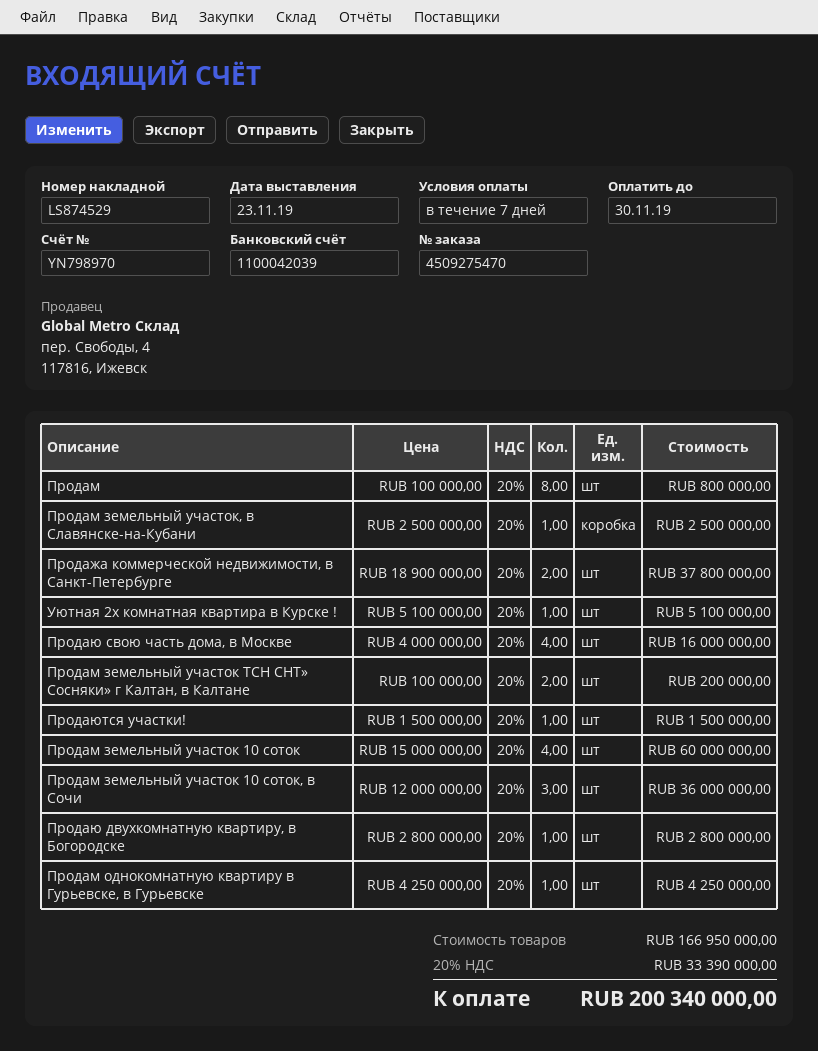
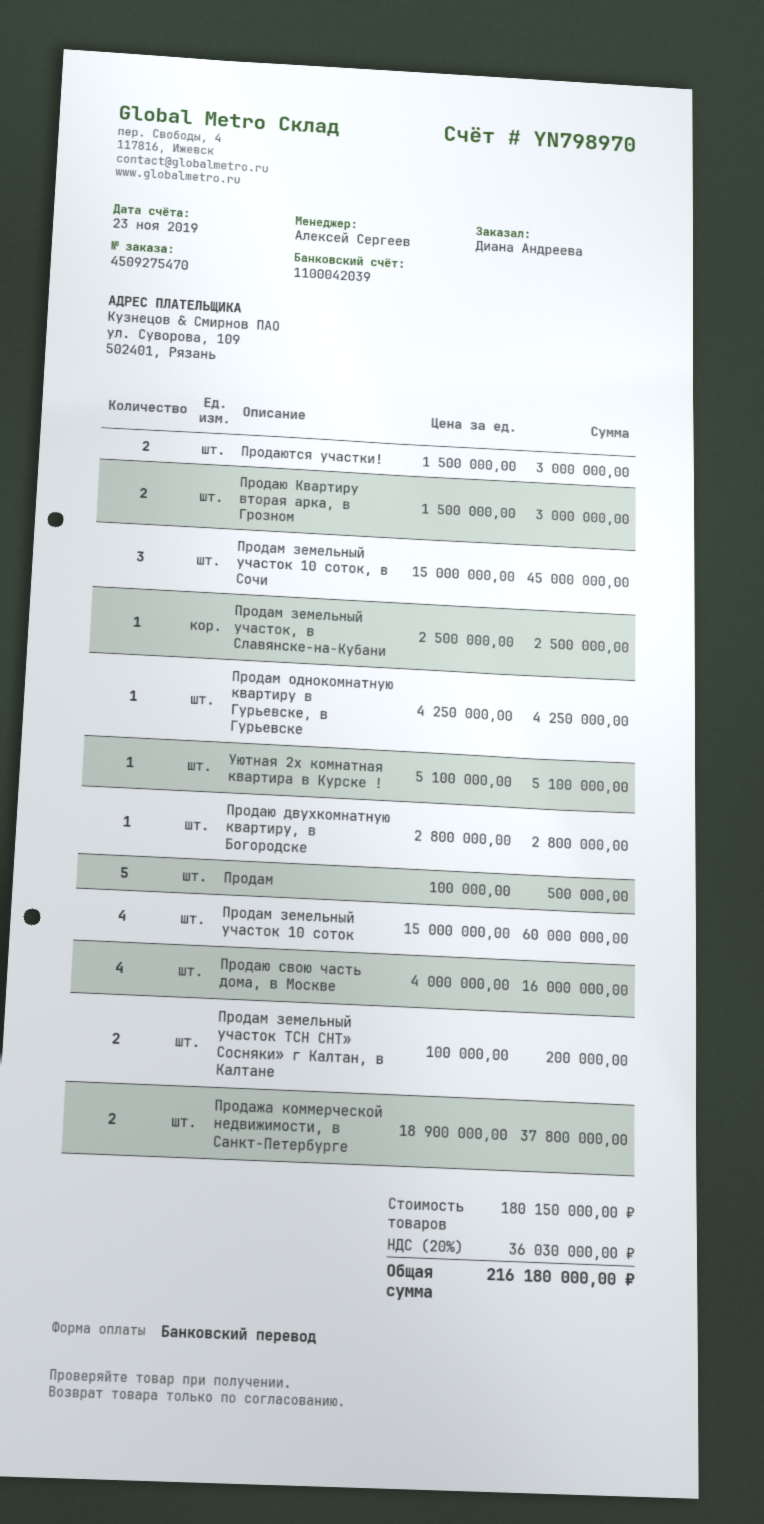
Продам: 8 x 100000.00 = 800000.00 -> 5 x 100000.00 = 500000.00
Продаются участки!: 1 x 1500000.00 = 1500000.00 -> 2 x 1500000.00 = 3000000.00
Продам земельный участок 10 соток, в Сочи: 3 x 12000000.00 = 36000000.00 -> 3 x 15000000.00 = 45000000.00
Продаю Квартиру вторая арка, в Грозном: none -> 2 x 1500000.00 = 3000000.00
subtotal: 166950000.00 -> 180150000.00
tax: 20% = 33390000.00 -> 20% = 36030000.00
total: 200340000.00 -> 216180000.00

